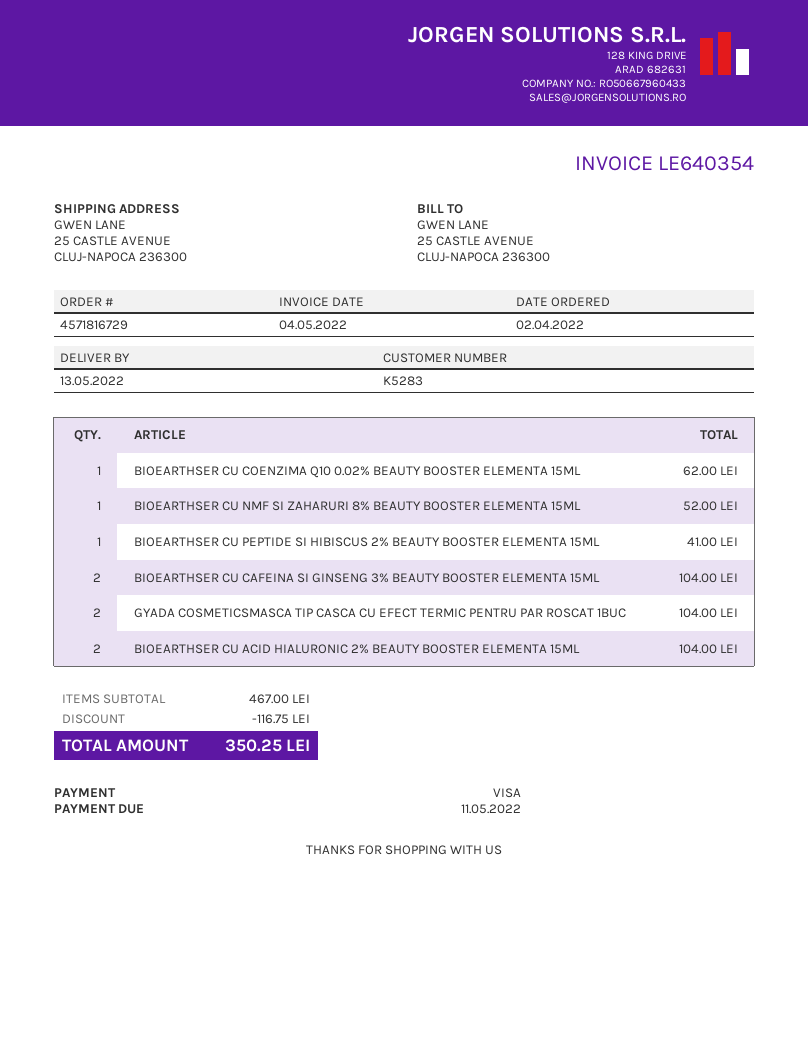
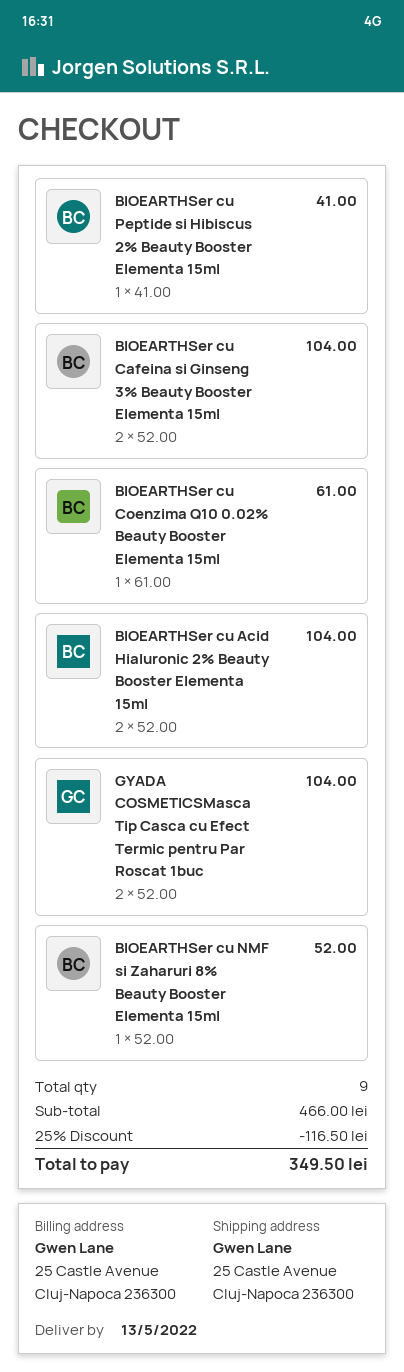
BIOEARTHSER CU COENZIMA Q10 0.02% BEAUTY BOOSTER ELEMENTA 15ML: 1 for 62.00 -> 1 for 61.00
subtotal: 467.00 -> 466.00
discount: 116.75 -> 116.50
total: 350.25 -> 349.50

